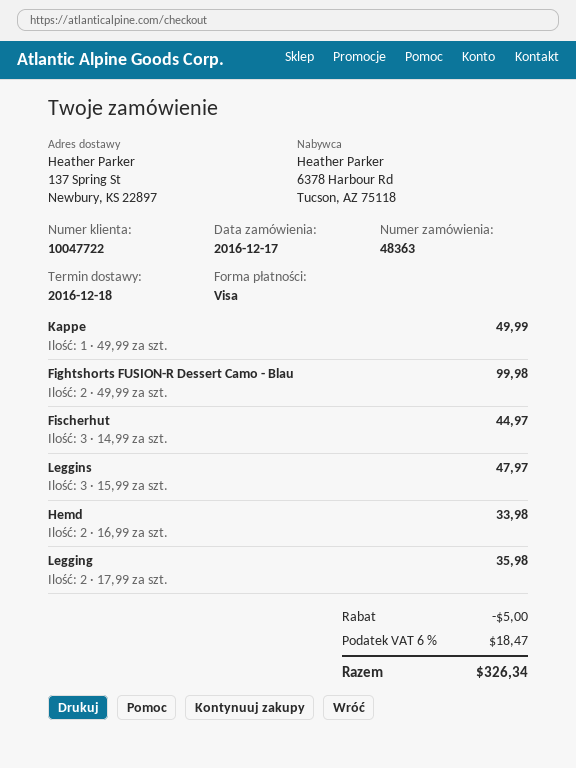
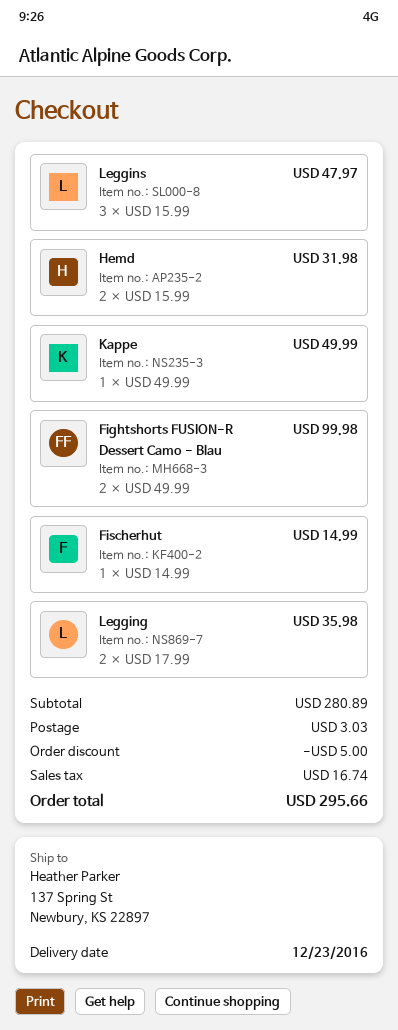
delivery date: 2016-12-18 -> 2016-12-23
Fischerhut: 3 x 14.99 = 44.97 -> 1 x 14.99 = 14.99
Hemd: 2 x 16.99 = 33.98 -> 2 x 15.99 = 31.98
shipping: none -> 3.03
tax: 18.47 -> 16.74
total: 326.34 -> 295.66

